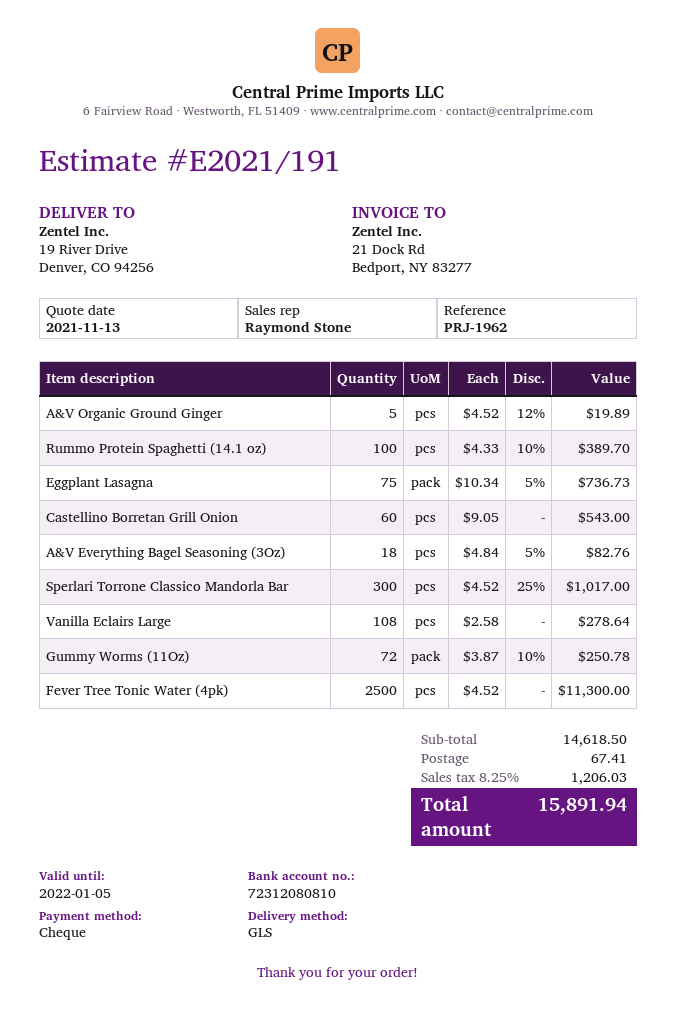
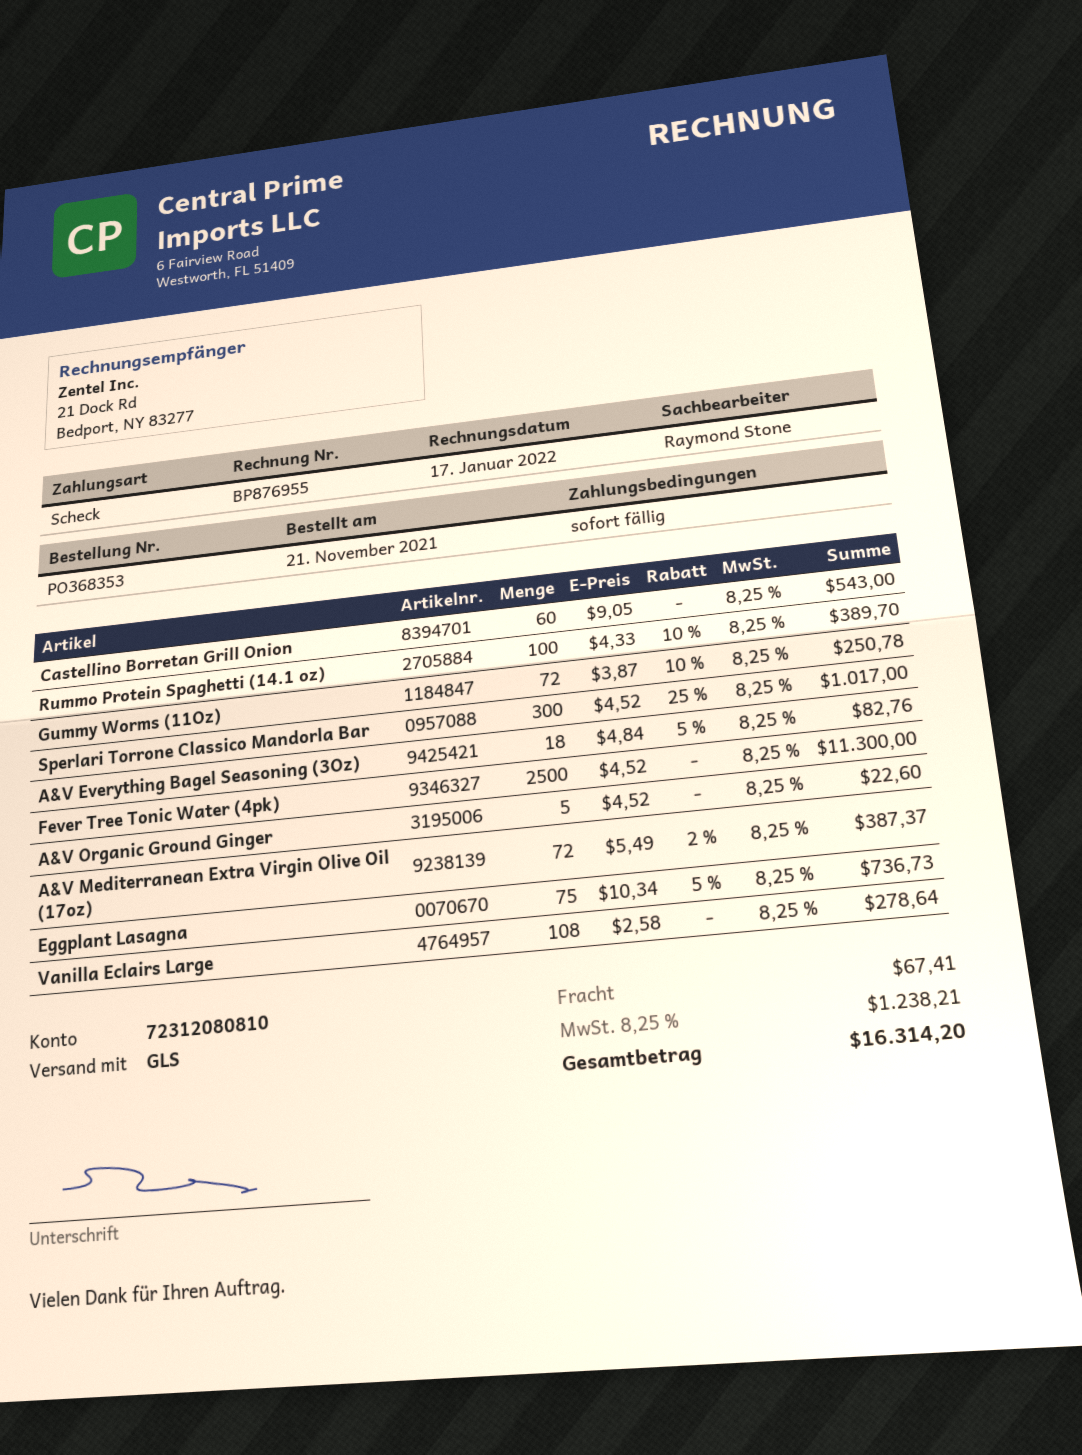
A&V Organic Ground Ginger: 5 x 4.52 - 12% = 19.89 -> 5 x 4.52 = 22.60
A&V Mediterranean Extra Virgin Olive Oil (17oz): none -> 72 x 5.49 - 2% = 387.37
tax: 8.25% = 1206.03 -> 8.25% = 1238.21
total: 15891.94 -> 16314.20

